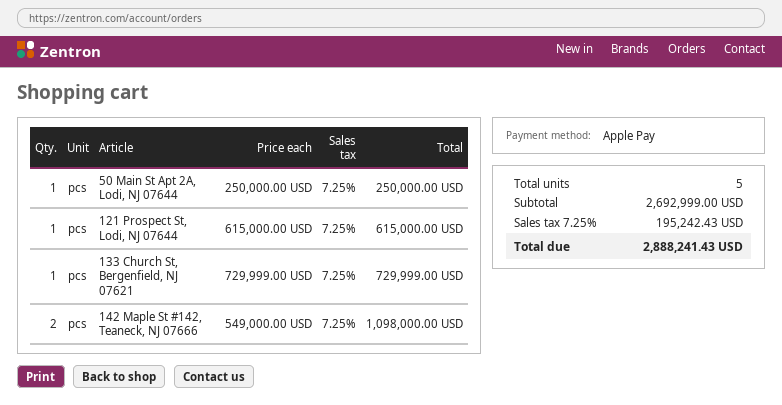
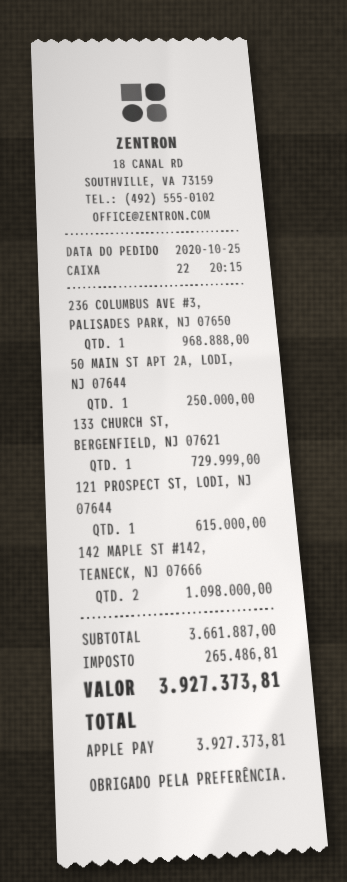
236 COLUMBUS AVE #3, PALISADES PARK, NJ 07650: none -> 1 for 968888.00
subtotal: 2692999.00 -> 3661887.00
tax: 195242.43 -> 265486.81
total: 2888241.43 -> 3927373.81

